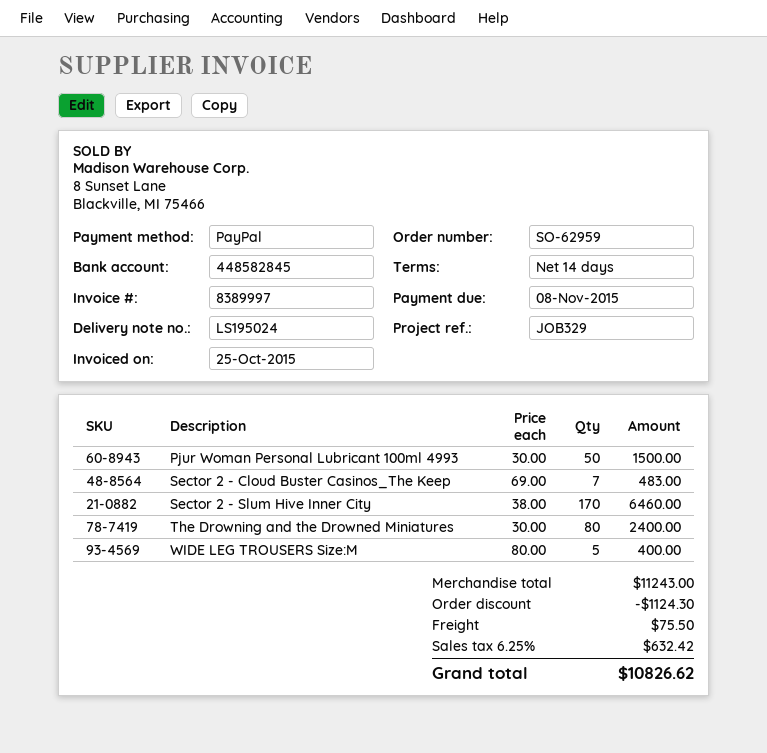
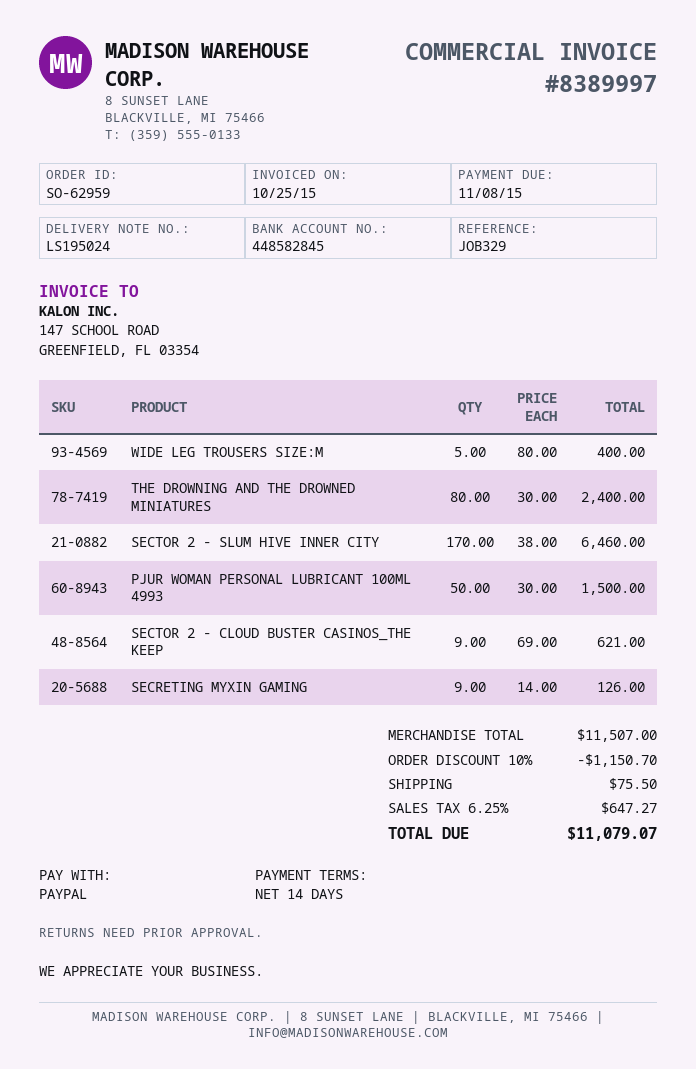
Sector 2 - Cloud Buster Casinos_The Keep: 7 x 69.00 = 483.00 -> 9 x 69.00 = 621.00
SECRETING MYXIN GAMING: none -> 9 x 14.00 = 126.00
subtotal: 11243.00 -> 11507.00
discount: 1124.30 -> 1150.70
tax: 6.25% = 632.42 -> 6.25% = 647.27
total: 10826.62 -> 11079.07

